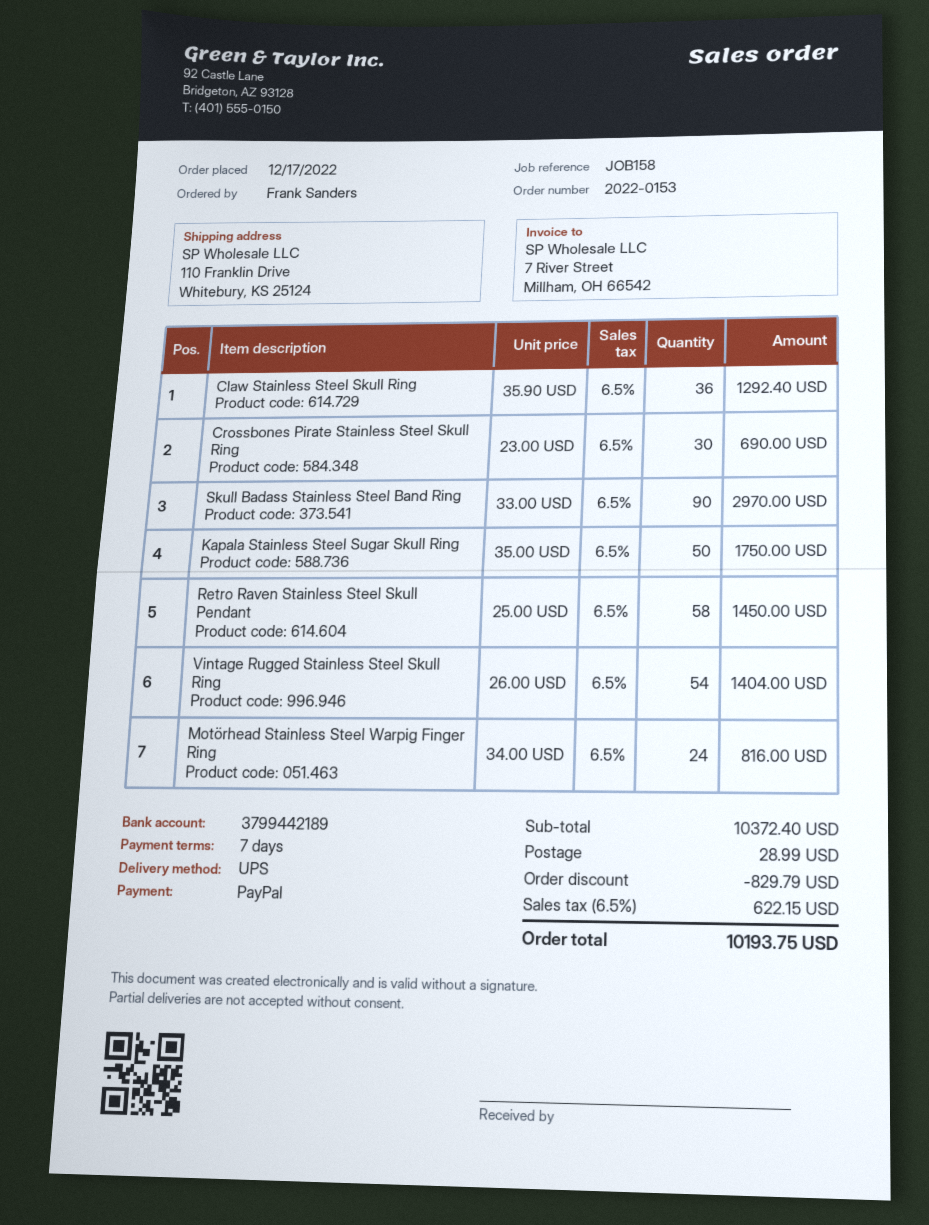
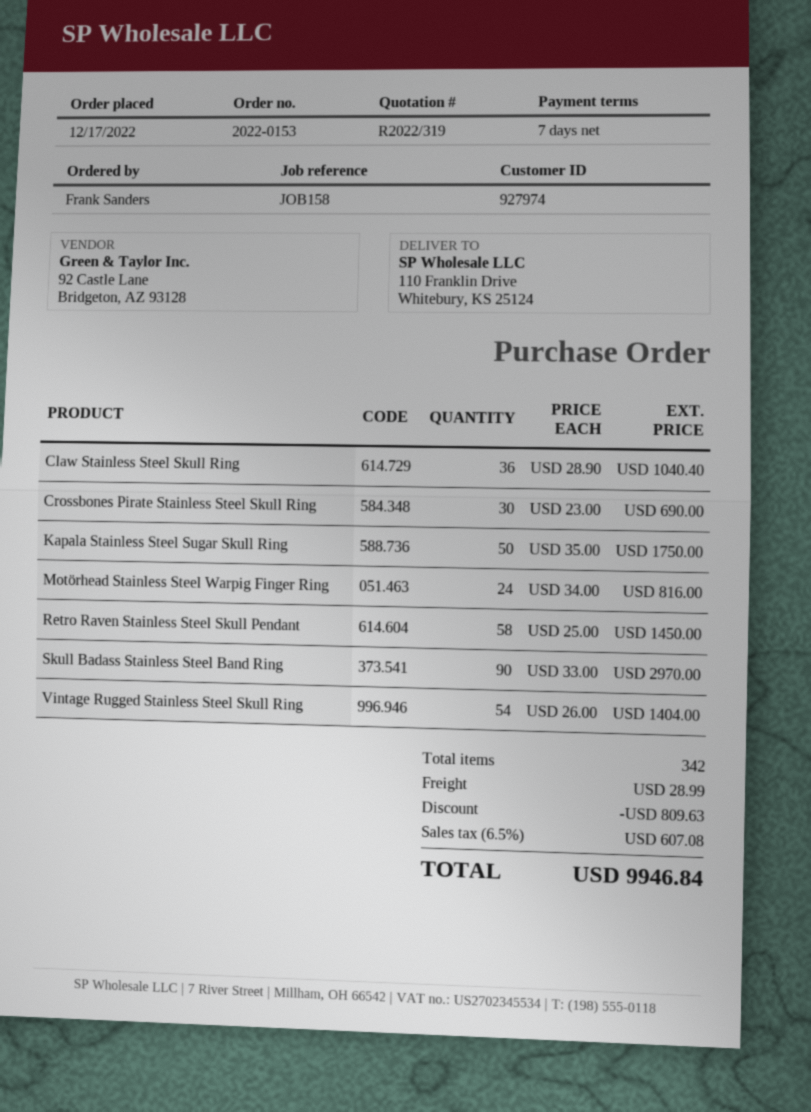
Claw Stainless Steel Skull Ring: 36 x 35.90 = 1292.40 -> 36 x 28.90 = 1040.40
discount: 829.79 -> 809.63
tax: 6.5% = 622.15 -> 6.5% = 607.08
total: 10193.75 -> 9946.84

